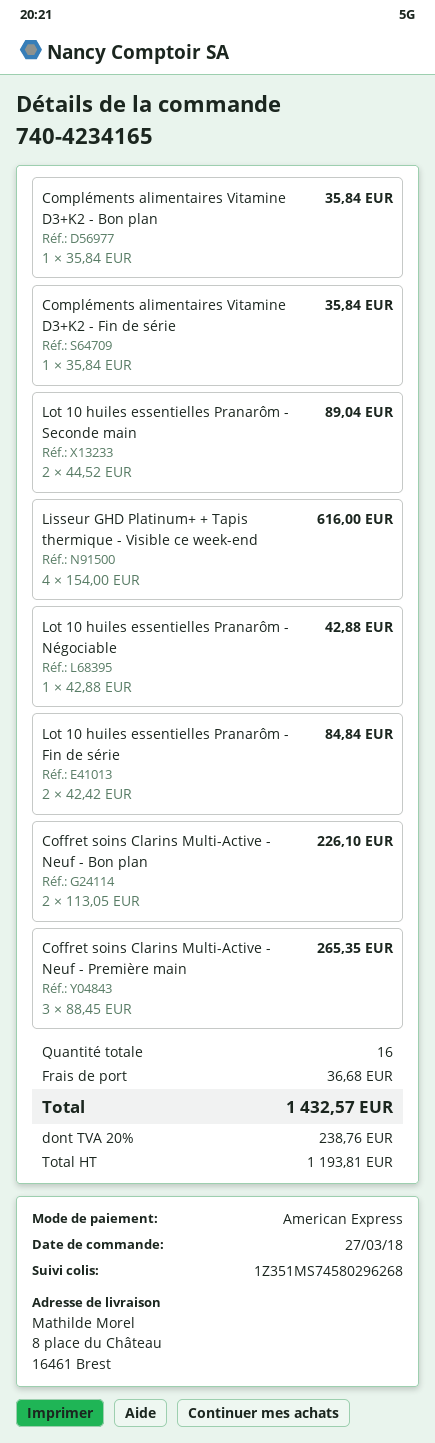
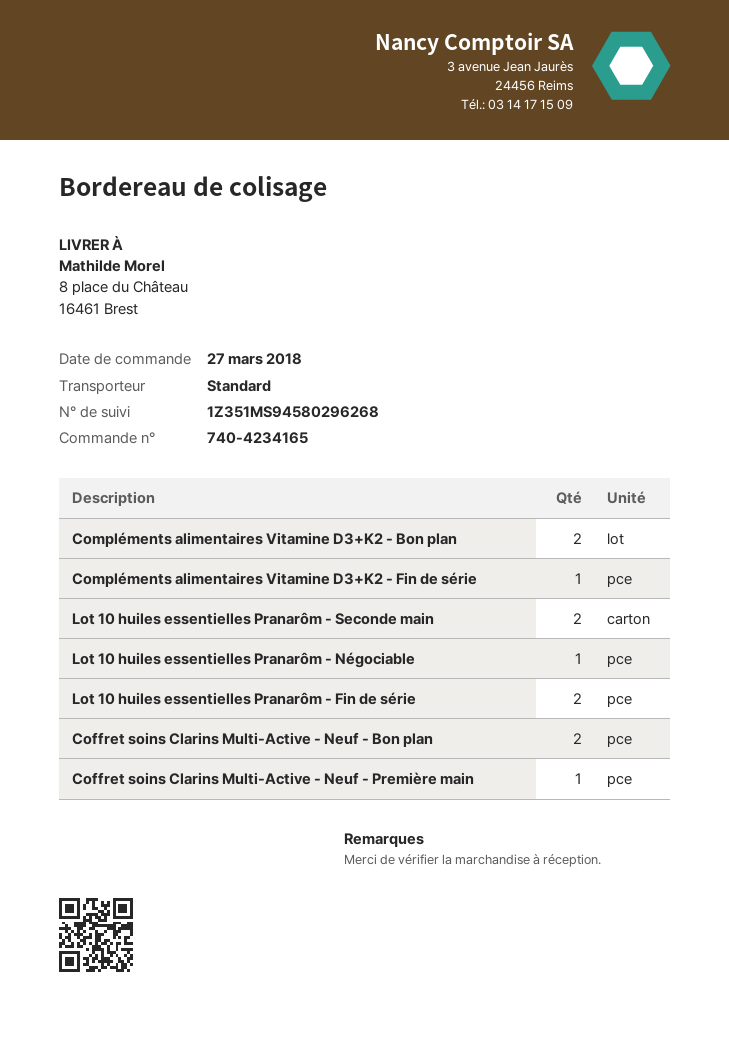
tracking number: 1Z351MS74580296268 -> 1Z351MS94580296268
Compléments alimentaires Vitamine D3+K2 - Bon plan: 1 -> 2
Lisseur GHD Platinum+ + Tapis thermique - Visible ce week-end: 4 -> none
Coffret soins Clarins Multi-Active - Neuf - Première main: 3 -> 1

